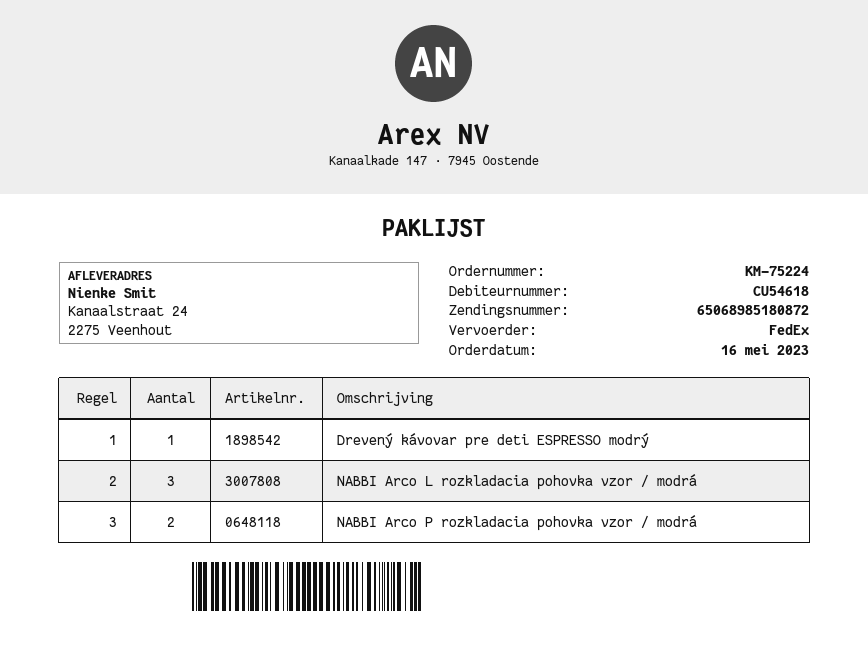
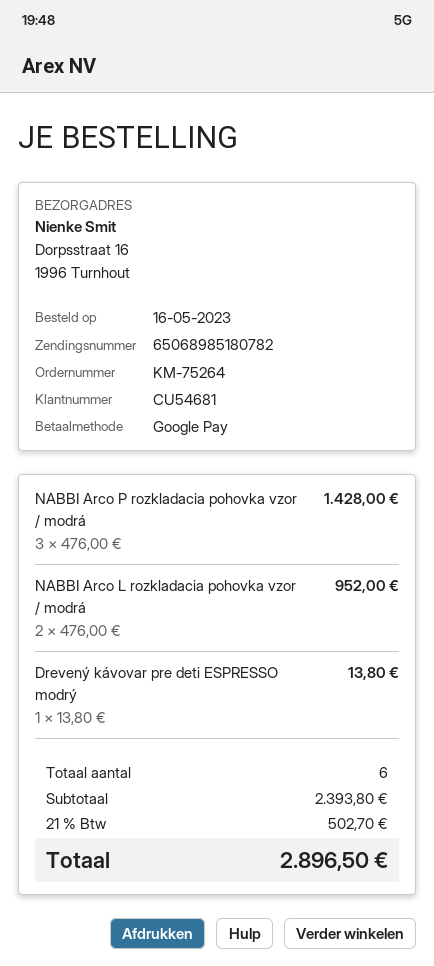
order number: KM-75224 -> KM-75264
customer number: CU54618 -> CU54681
tracking number: 65068985180872 -> 65068985180782
ship to: Kanaalstraat 24, 2275 Veenhout -> Dorpsstraat 16, 1996 Turnhout
NABBI Arco L rozkladacia pohovka vzor / modrá: 3 -> 2
NABBI Arco P rozkladacia pohovka vzor / modrá: 2 -> 3

